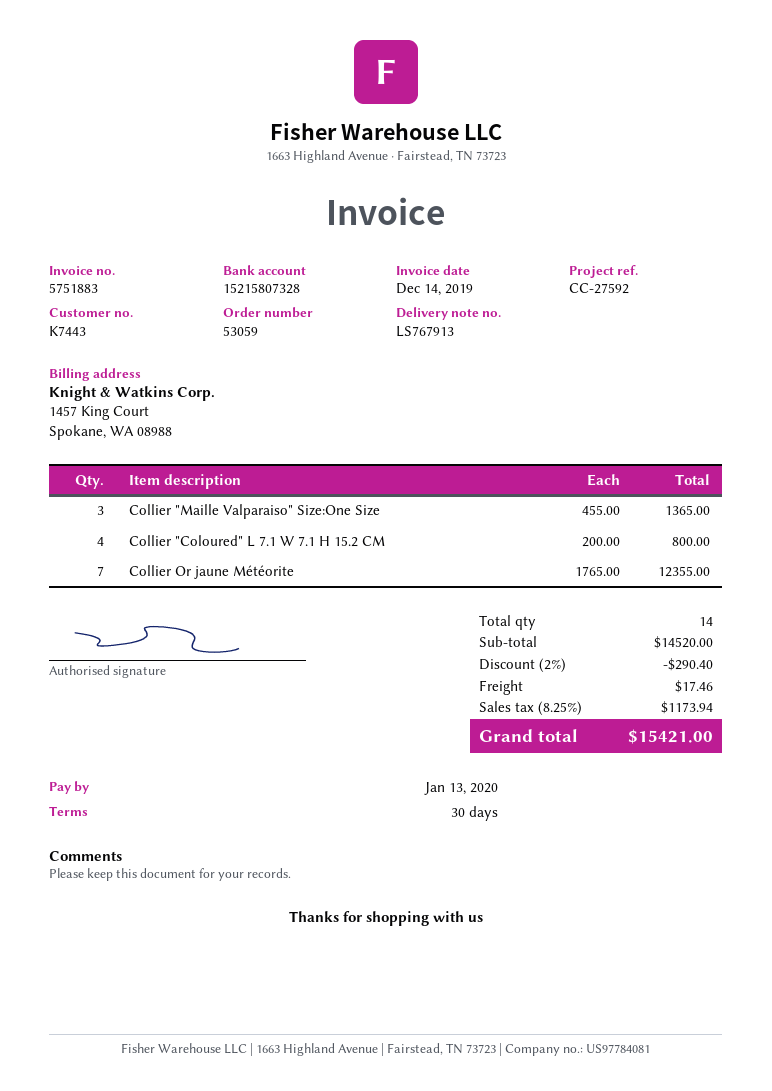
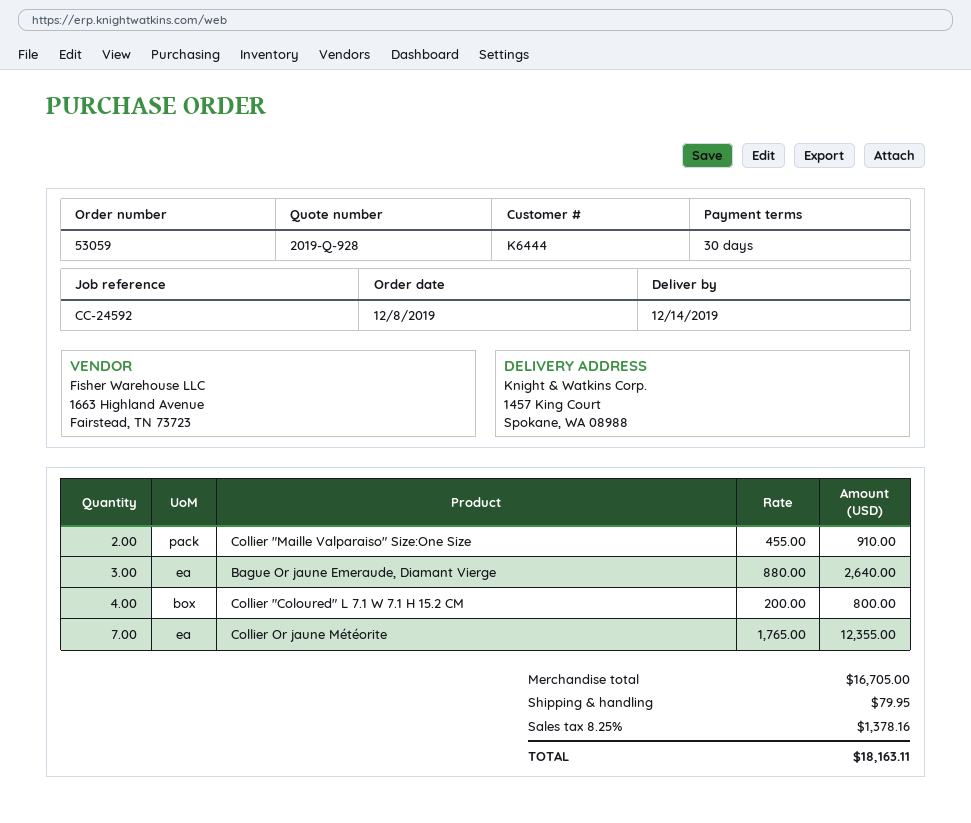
customer number: K7443 -> K6444
reference: CC-27592 -> CC-24592
Collier "Maille Valparaiso" Size:One Size: 3 x 455.00 = 1365.00 -> 2 x 455.00 = 910.00
Bague Or jaune Emeraude, Diamant Vierge: none -> 3 x 880.00 = 2640.00
subtotal: 14520.00 -> 16705.00
discount: 2% = 290.40 -> none
shipping: 17.46 -> 79.95
tax: 8.25% = 1173.94 -> 8.25% = 1378.16
total: 15421.00 -> 18163.11

